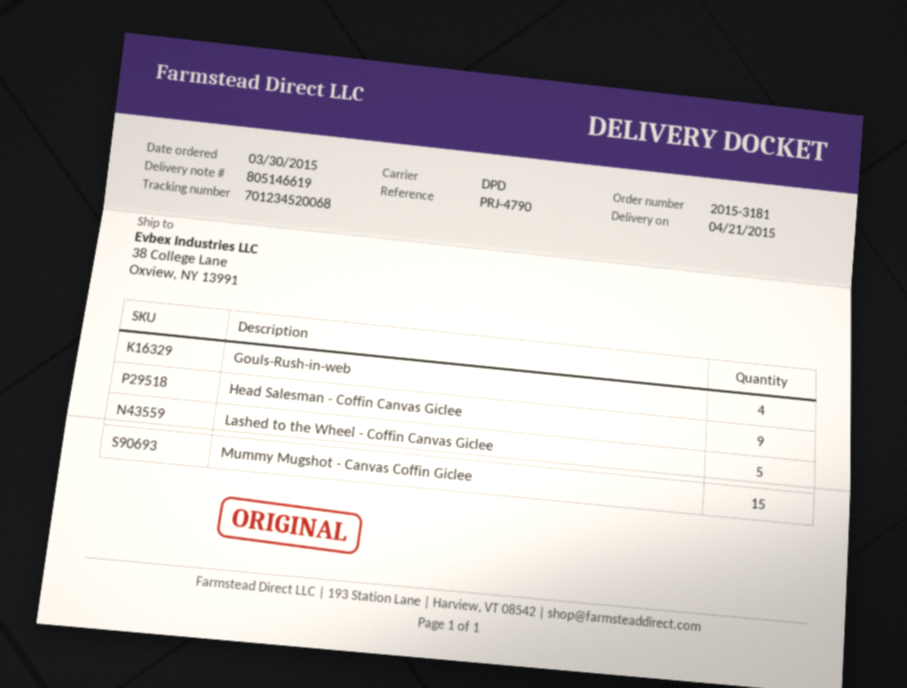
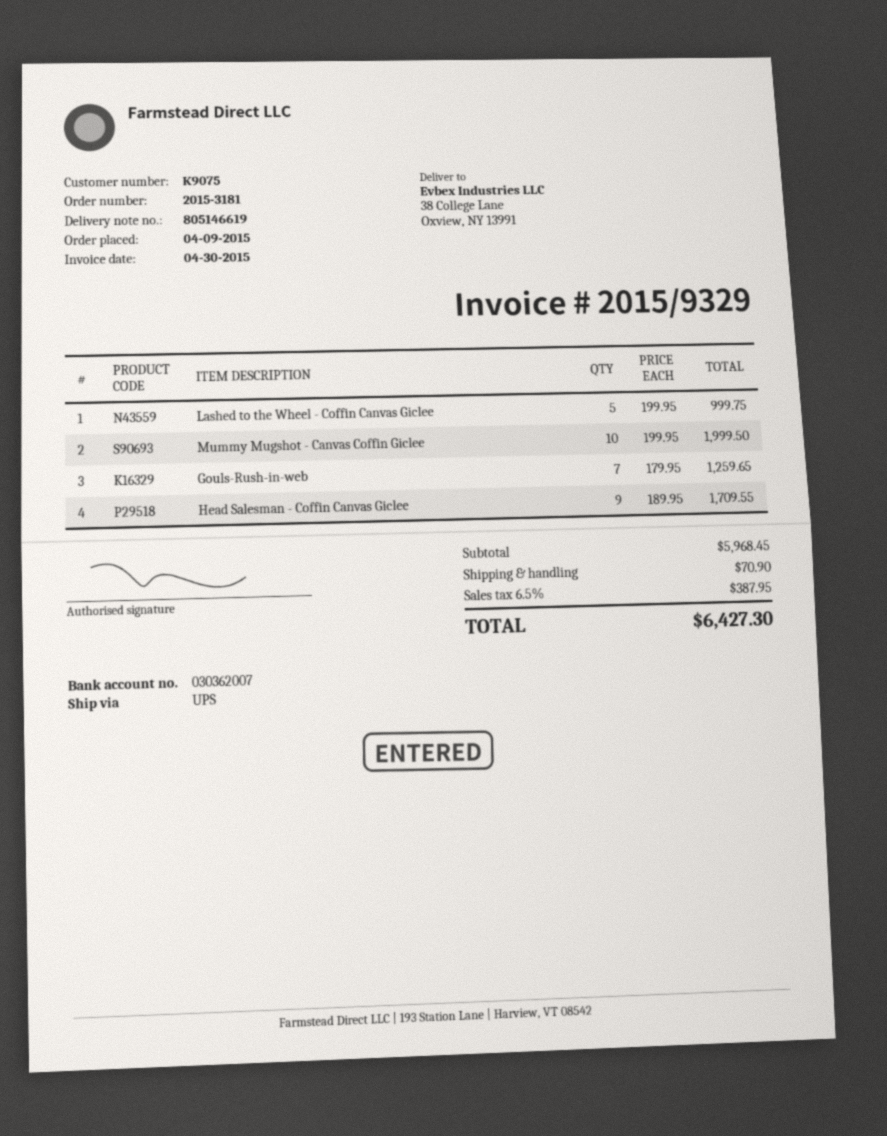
order date: 2015-03-30 -> 2015-04-09
shipping method: DPD -> UPS
Gouls-Rush-in-web: 4 -> 7
Mummy Mugshot - Canvas Coffin Giclee: 15 -> 10

